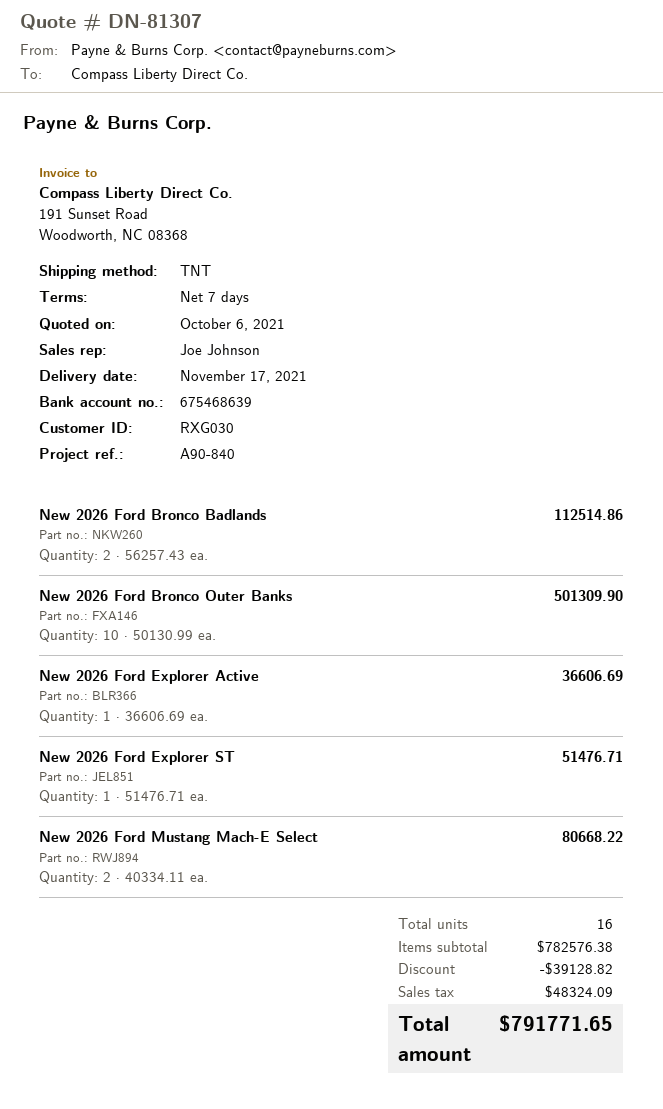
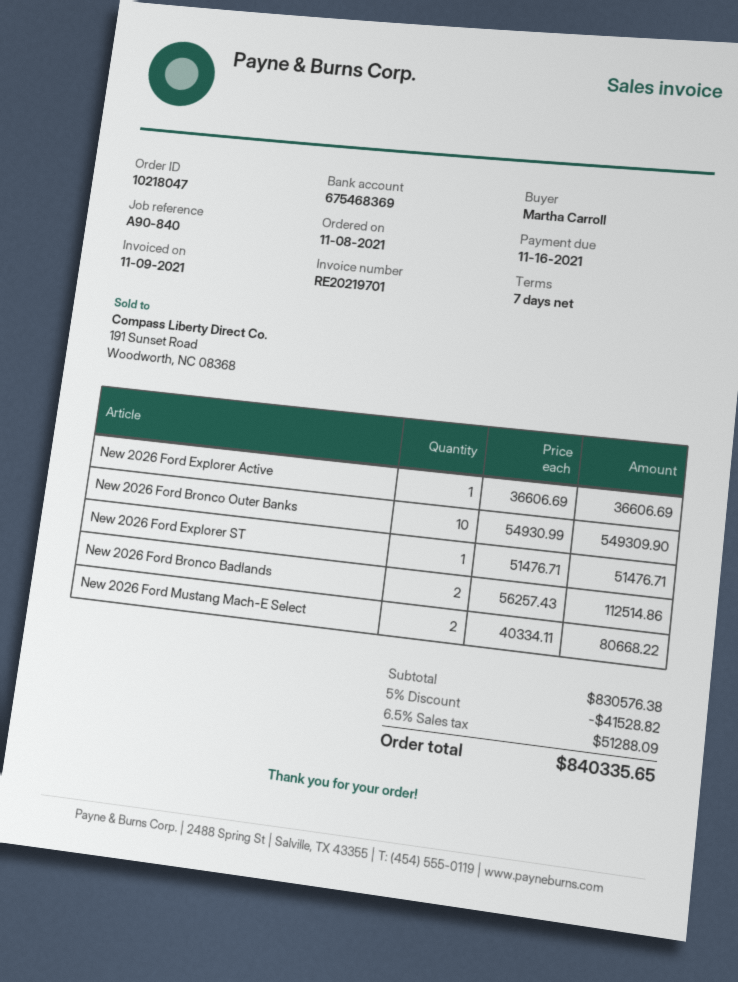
bank account: 675468639 -> 675468369
New 2026 Ford Bronco Outer Banks: 10 x 50130.99 = 501309.90 -> 10 x 54930.99 = 549309.90
subtotal: 782576.38 -> 830576.38
discount: 39128.82 -> 41528.82
tax: 48324.09 -> 51288.09
total: 791771.65 -> 840335.65

